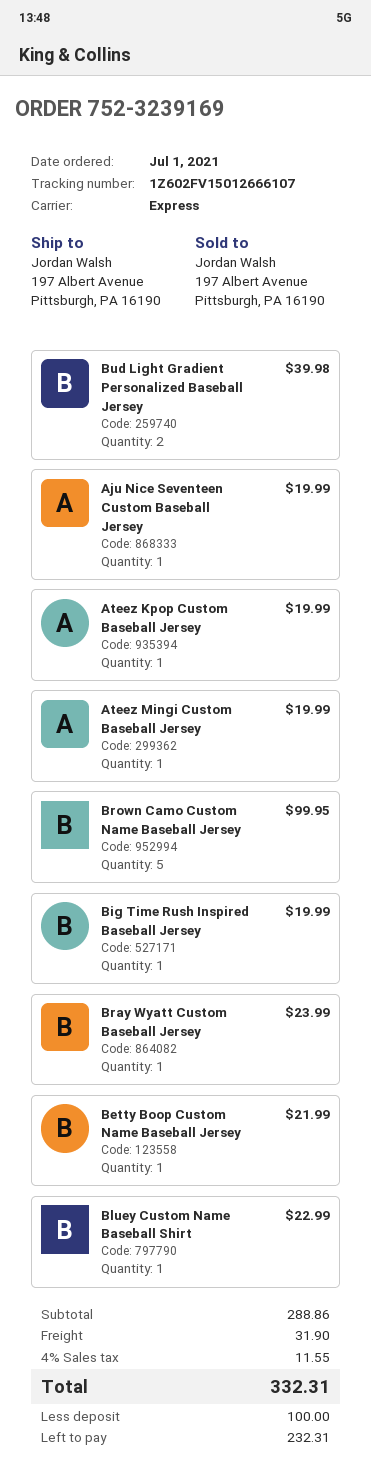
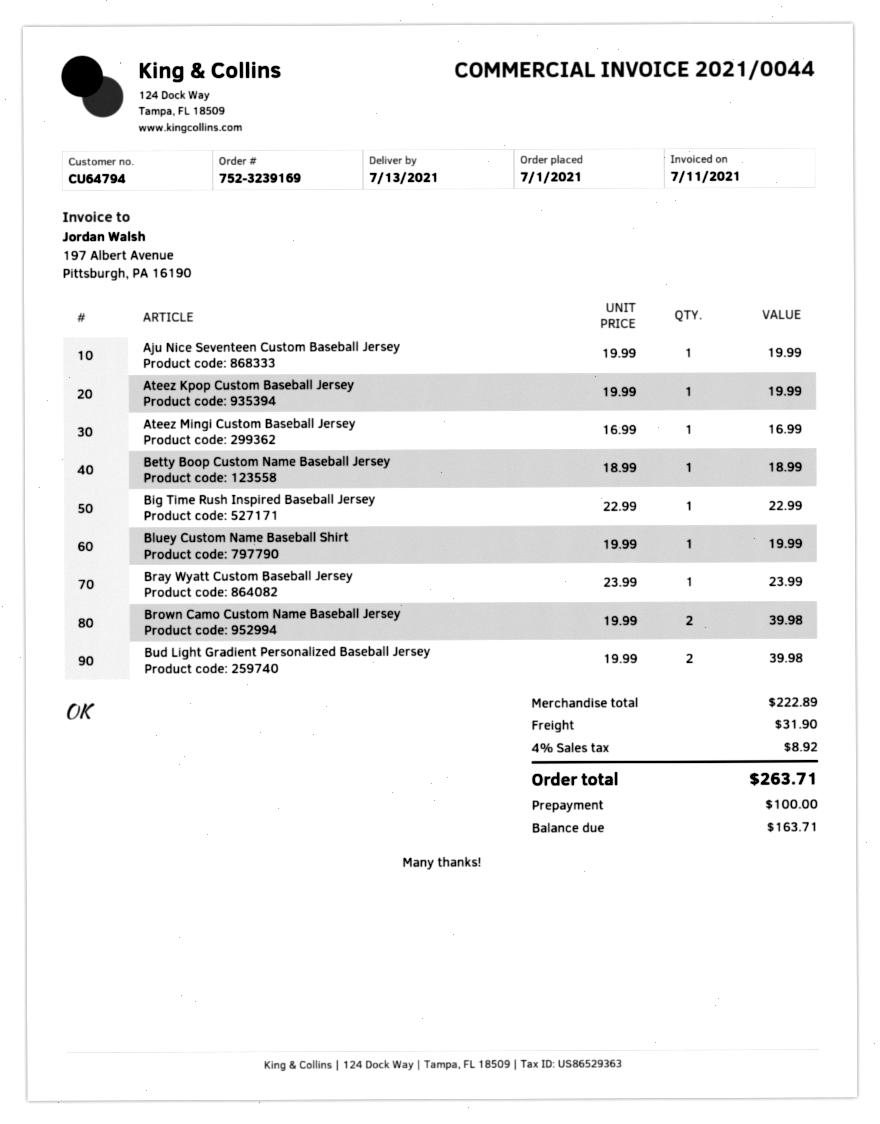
Ateez Mingi Custom Baseball Jersey: 1 for 19.99 -> 1 for 16.99
Brown Camo Custom Name Baseball Jersey: 5 for 99.95 -> 2 for 39.98
Big Time Rush Inspired Baseball Jersey: 1 for 19.99 -> 1 for 22.99
Betty Boop Custom Name Baseball Jersey: 1 for 21.99 -> 1 for 18.99
Bluey Custom Name Baseball Shirt: 1 for 22.99 -> 1 for 19.99
subtotal: 288.86 -> 222.89
tax: 4% = 11.55 -> 4% = 8.92
total: 332.31 -> 263.71
balance: 232.31 -> 163.71

